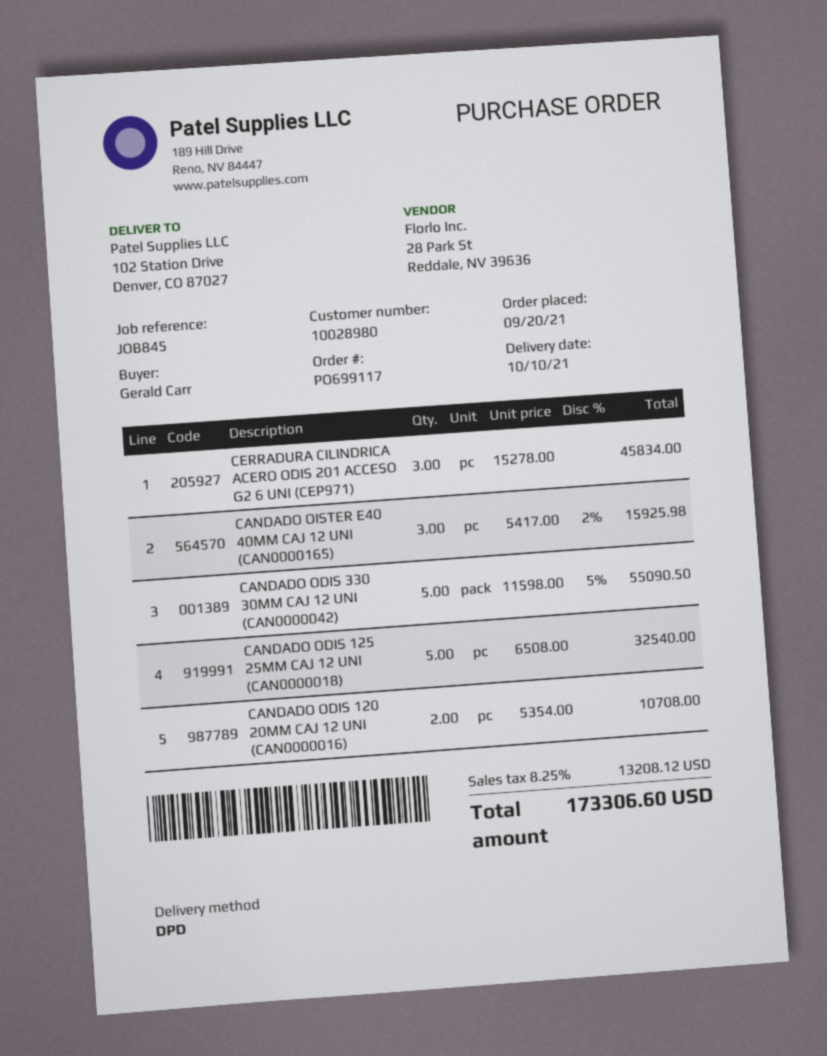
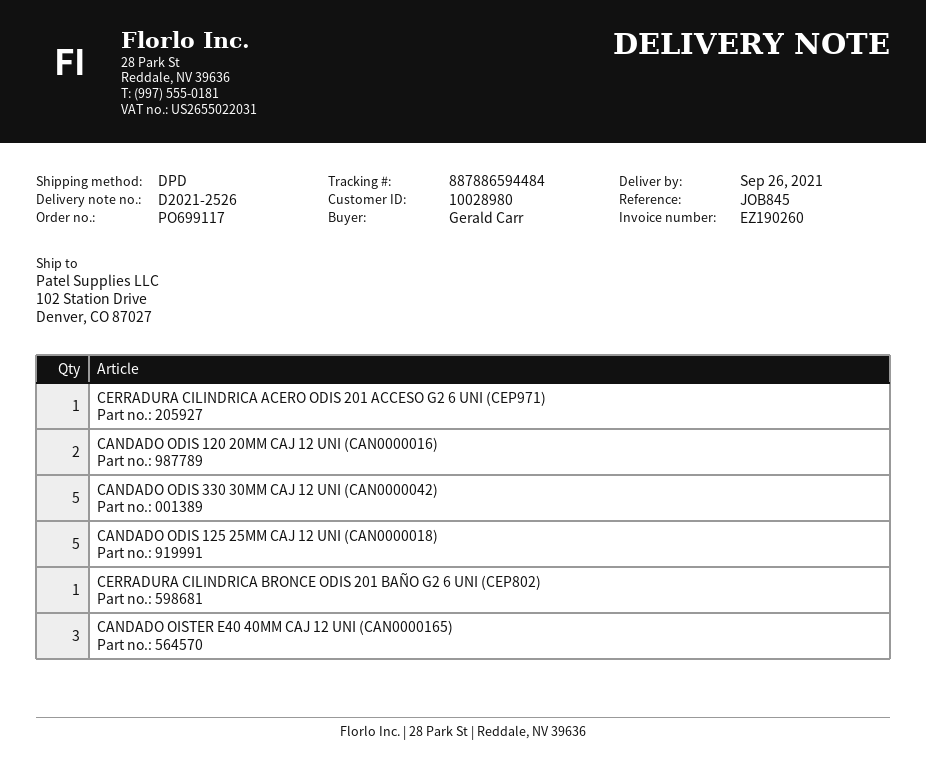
delivery date: 2021-10-10 -> 2021-09-26
CERRADURA CILINDRICA ACERO ODIS 201 ACCESO G2 6 UNI (CEP971): 3 -> 1
CERRADURA CILINDRICA BRONCE ODIS 201 BAÑO G2 6 UNI (CEP802): none -> 1

